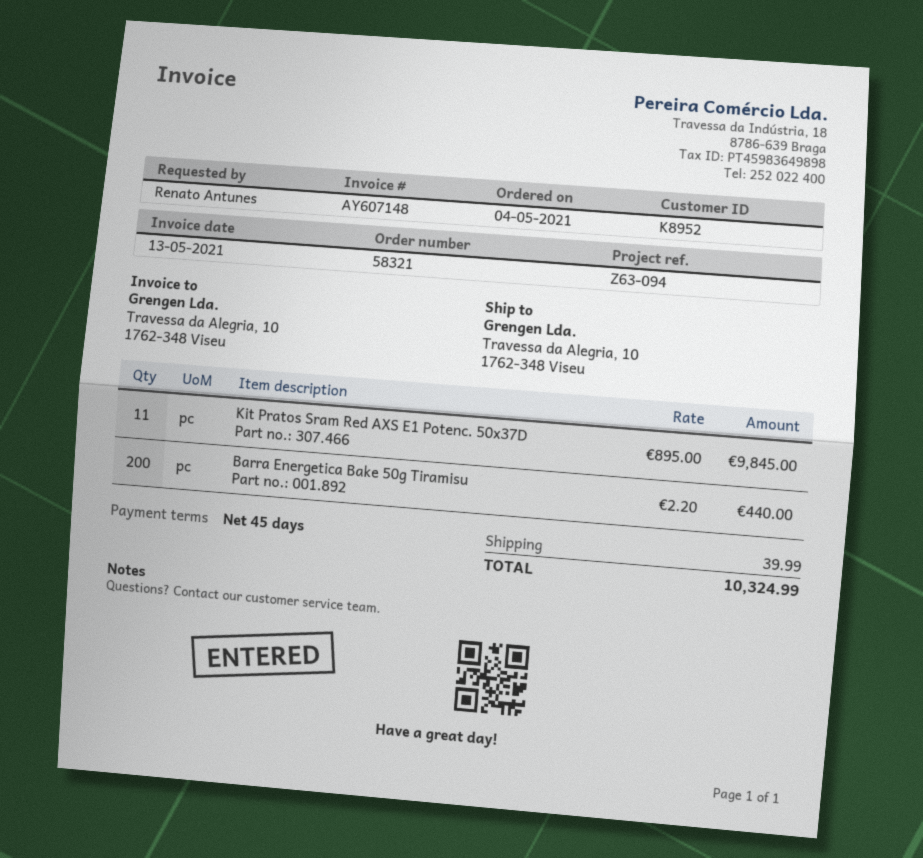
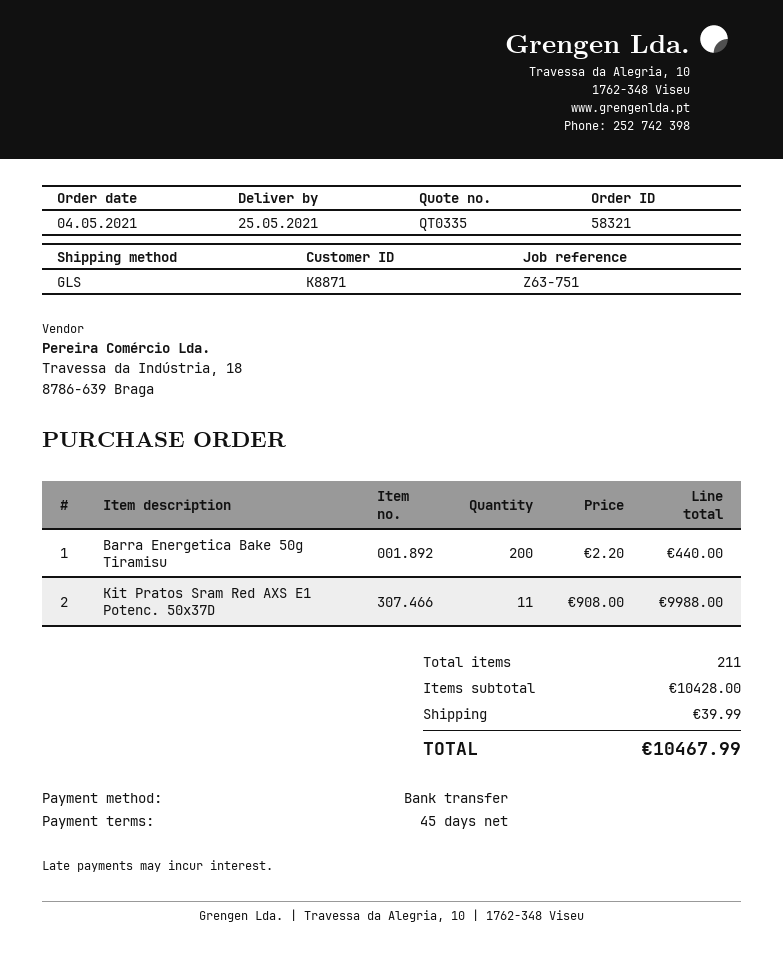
customer number: K8952 -> K8871
reference: Z63-094 -> Z63-751
Kit Pratos Sram Red AXS E1 Potenc. 50x37D: 11 x 895.00 = 9845.00 -> 11 x 908.00 = 9988.00
total: 10324.99 -> 10467.99

